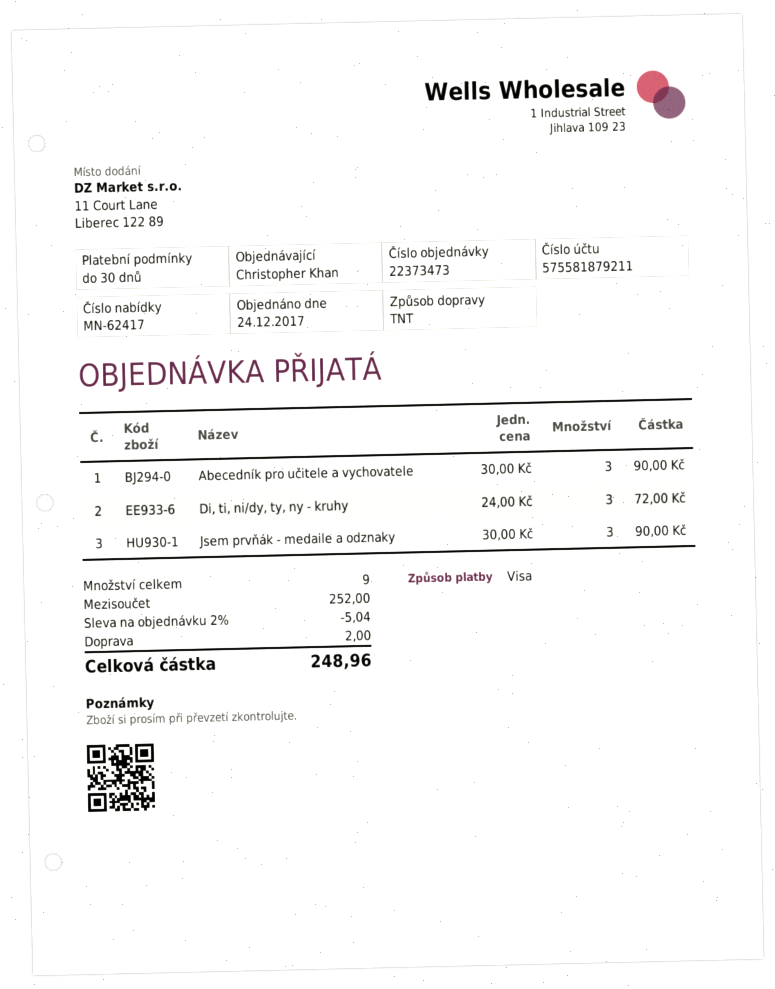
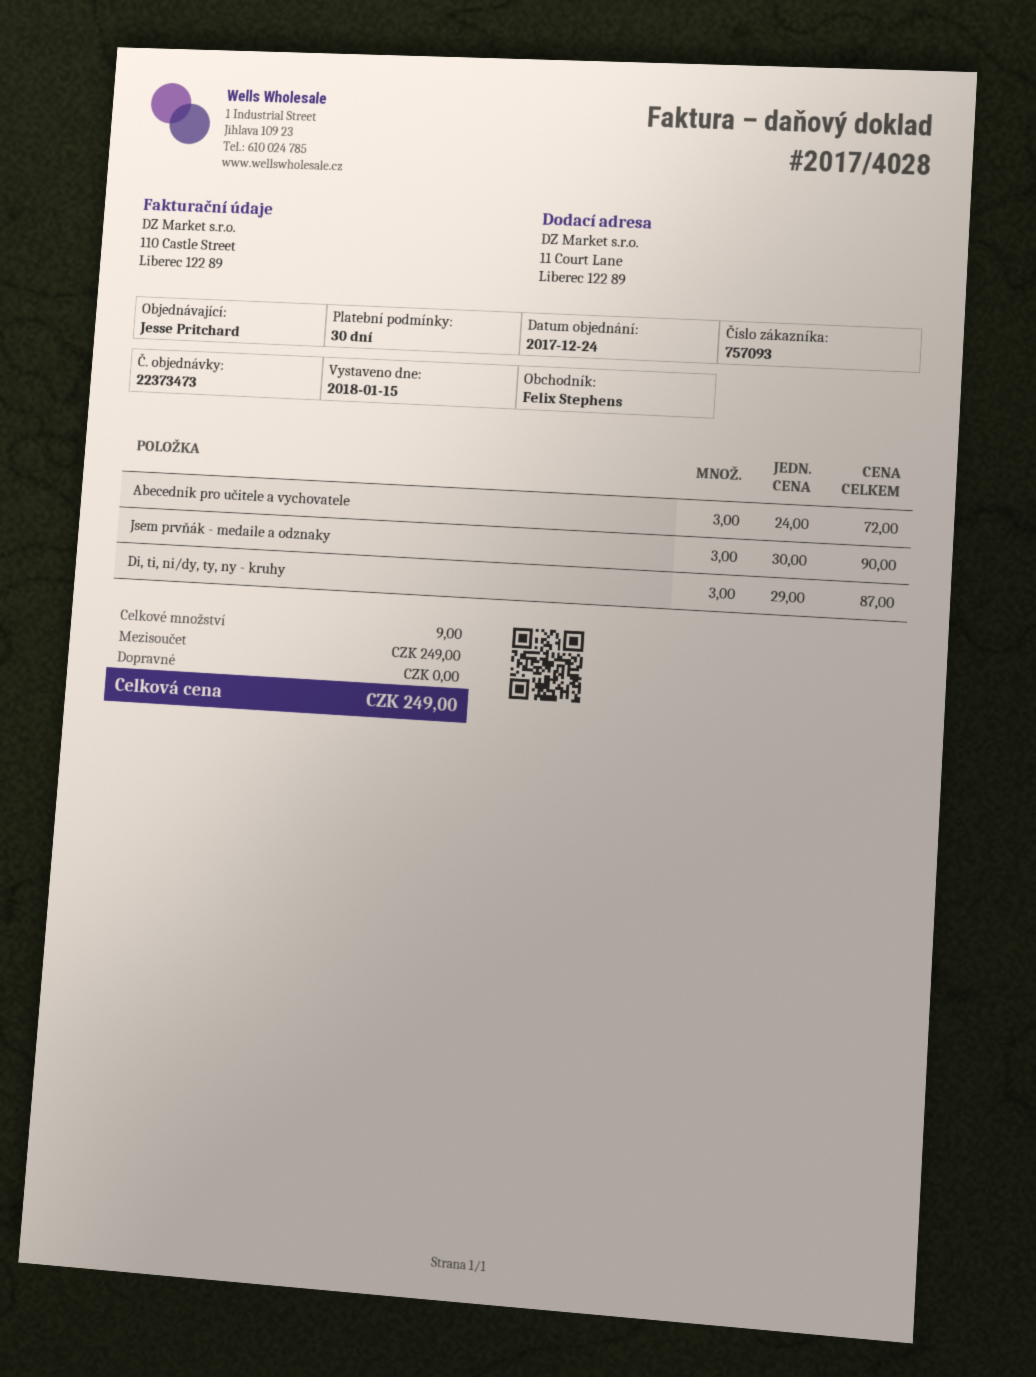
ordered by: Christopher Khan -> Jesse Pritchard
Abecedník pro učitele a vychovatele: 3 x 30.00 = 90.00 -> 3 x 24.00 = 72.00
Di, ti, ni/dy, ty, ny - kruhy: 3 x 24.00 = 72.00 -> 3 x 29.00 = 87.00
subtotal: 252.00 -> 249.00
discount: 2% = 5.04 -> none
shipping: 2.00 -> 0.00
total: 248.96 -> 249.00

